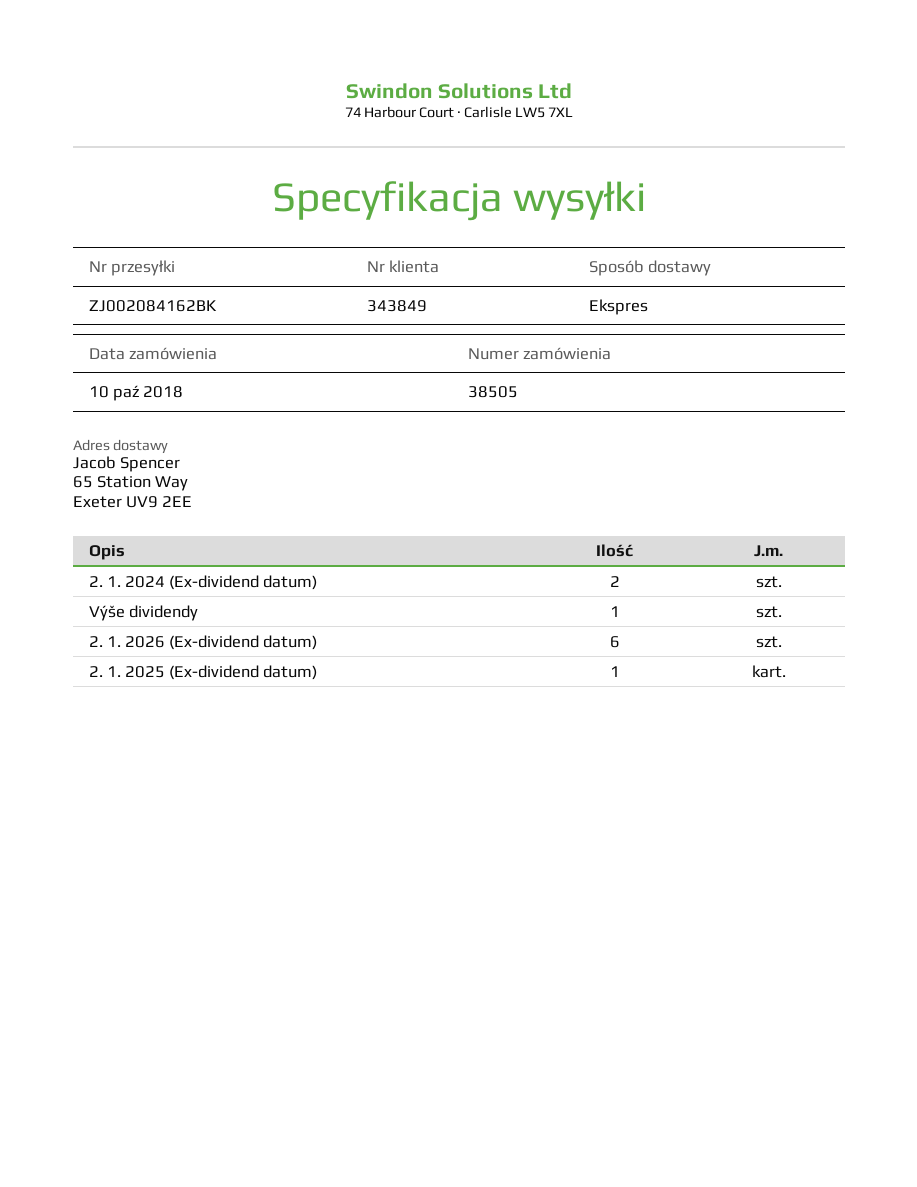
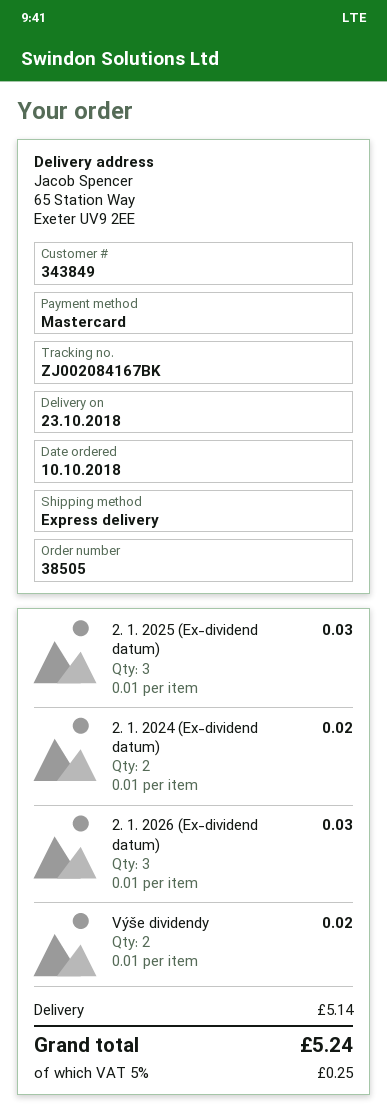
tracking number: ZJ002084162BK -> ZJ002084167BK
Výše dividendy: 1 -> 2
2. 1. 2026 (Ex-dividend datum): 6 -> 3
2. 1. 2025 (Ex-dividend datum): 1 -> 3

